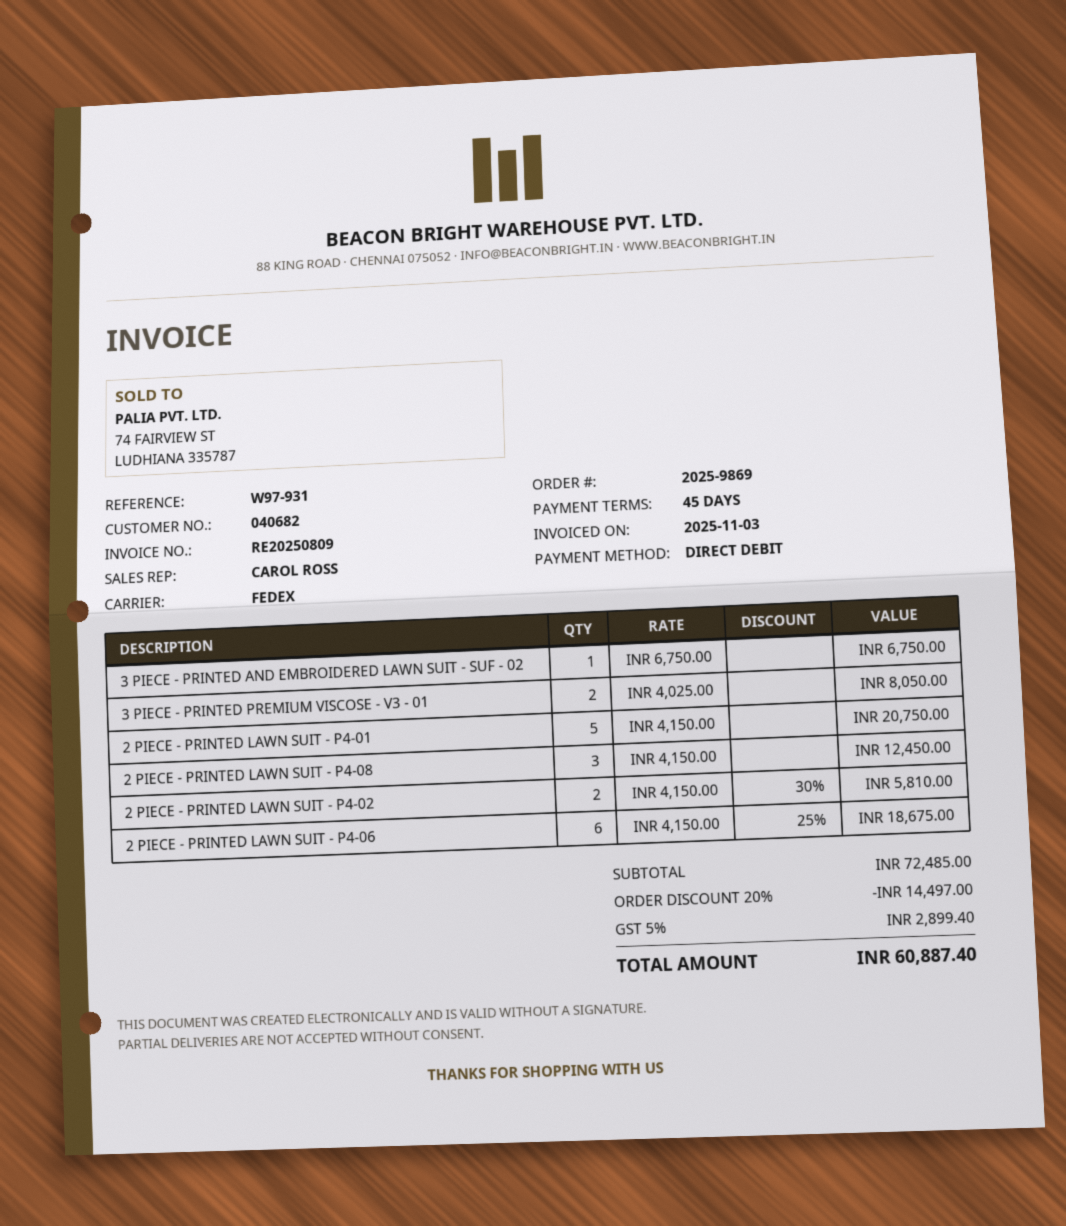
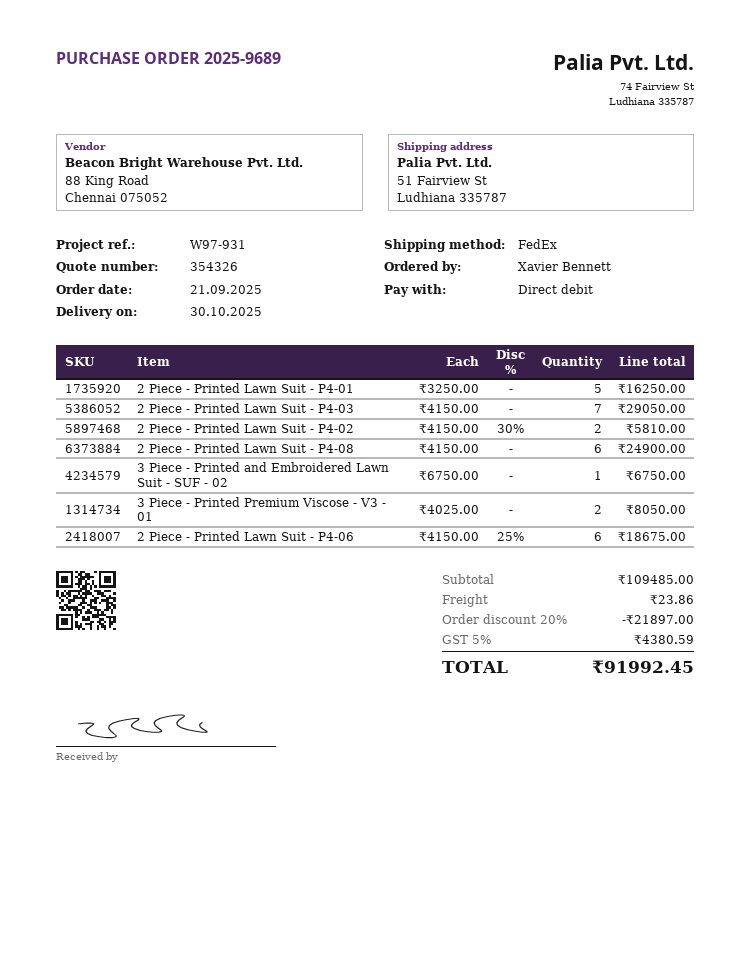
order number: 2025-9869 -> 2025-9689
2 PIECE - PRINTED LAWN SUIT - P4-01: 5 x 4150.00 = 20750.00 -> 5 x 3250.00 = 16250.00
2 PIECE - PRINTED LAWN SUIT - P4-08: 3 x 4150.00 = 12450.00 -> 6 x 4150.00 = 24900.00
2 Piece - Printed Lawn Suit - P4-03: none -> 7 x 4150.00 = 29050.00
subtotal: 72485.00 -> 109485.00
discount: 20% = 14497.00 -> 20% = 21897.00
shipping: none -> 23.86
tax: 5% = 2899.40 -> 5% = 4380.59
total: 60887.40 -> 91992.45

